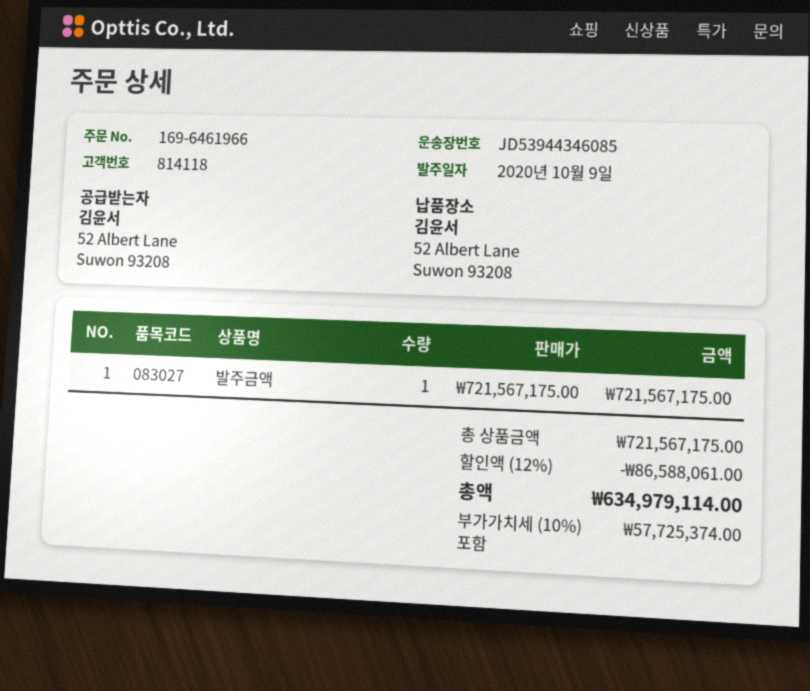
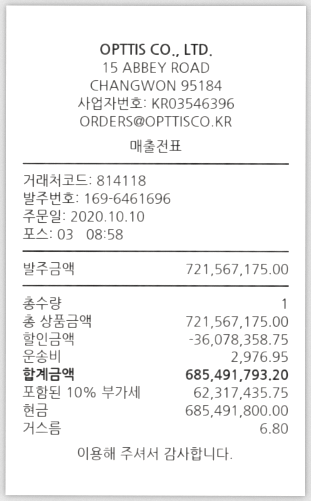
order number: 169-6461966 -> 169-6461696
order date: 2020-10-09 -> 2020-10-10
discount: 86588061.00 -> 36078358.75
shipping: none -> 2976.95
tax: 10% = 57725374.00 -> 10% = 62317435.75
total: 634979114.00 -> 685491793.20

